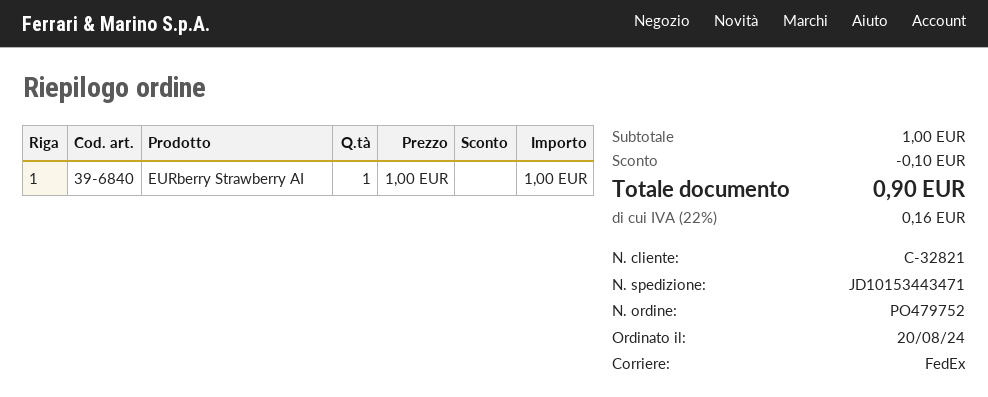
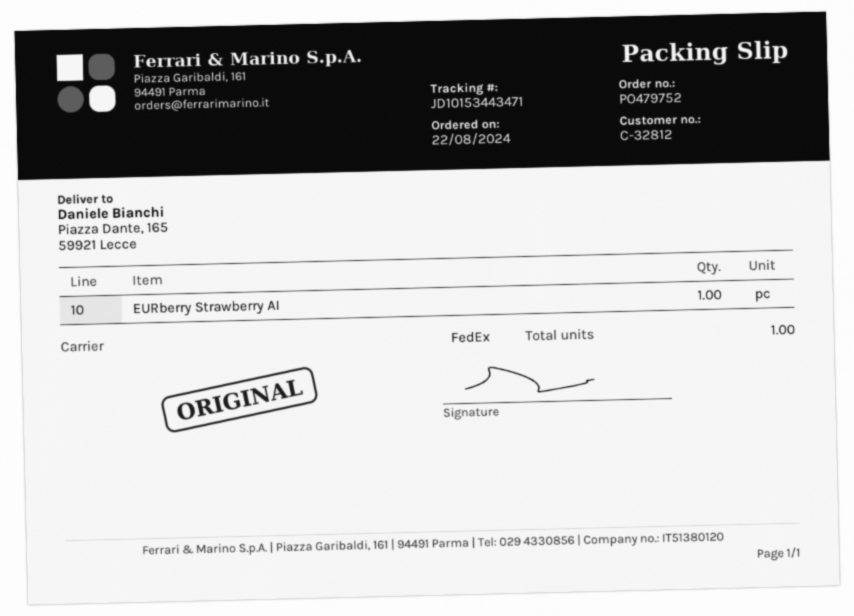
order date: 2024-08-20 -> 2024-08-22
customer number: C-32821 -> C-32812

